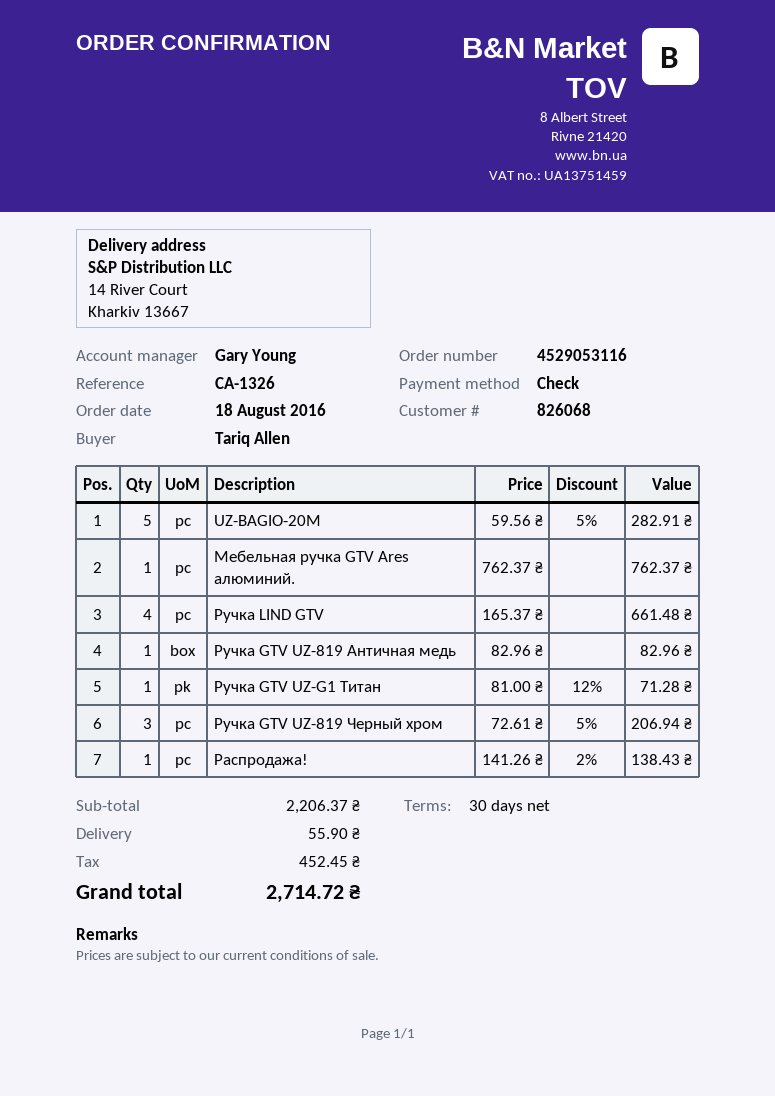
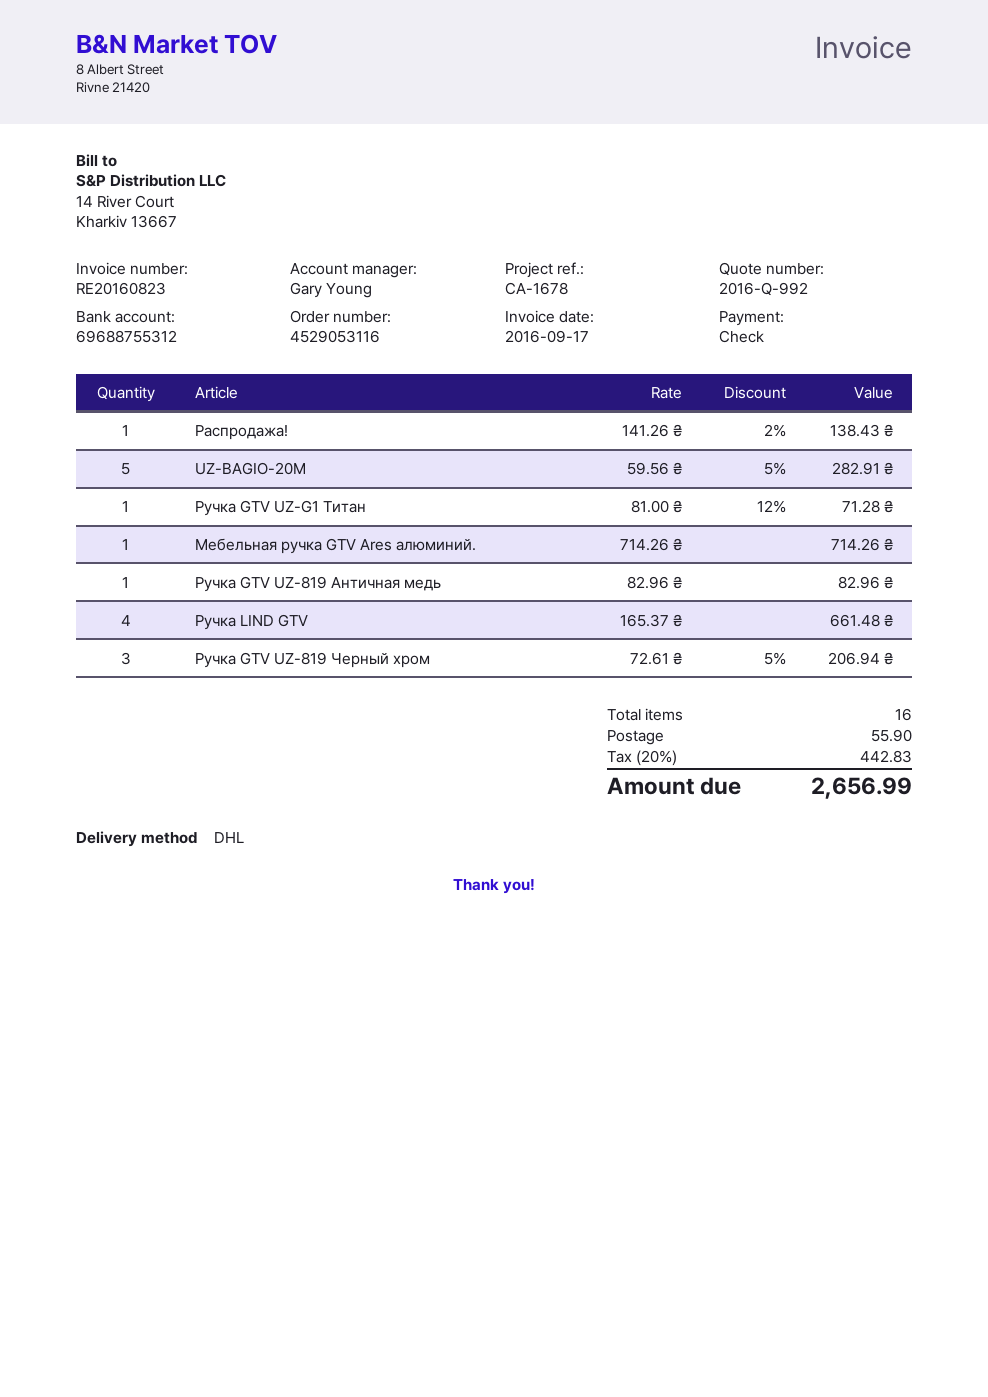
reference: CA-1326 -> CA-1678
Мебельная ручка GTV Ares алюминий.: 1 x 762.37 = 762.37 -> 1 x 714.26 = 714.26
tax: 452.45 -> 442.83
total: 2714.72 -> 2656.99

